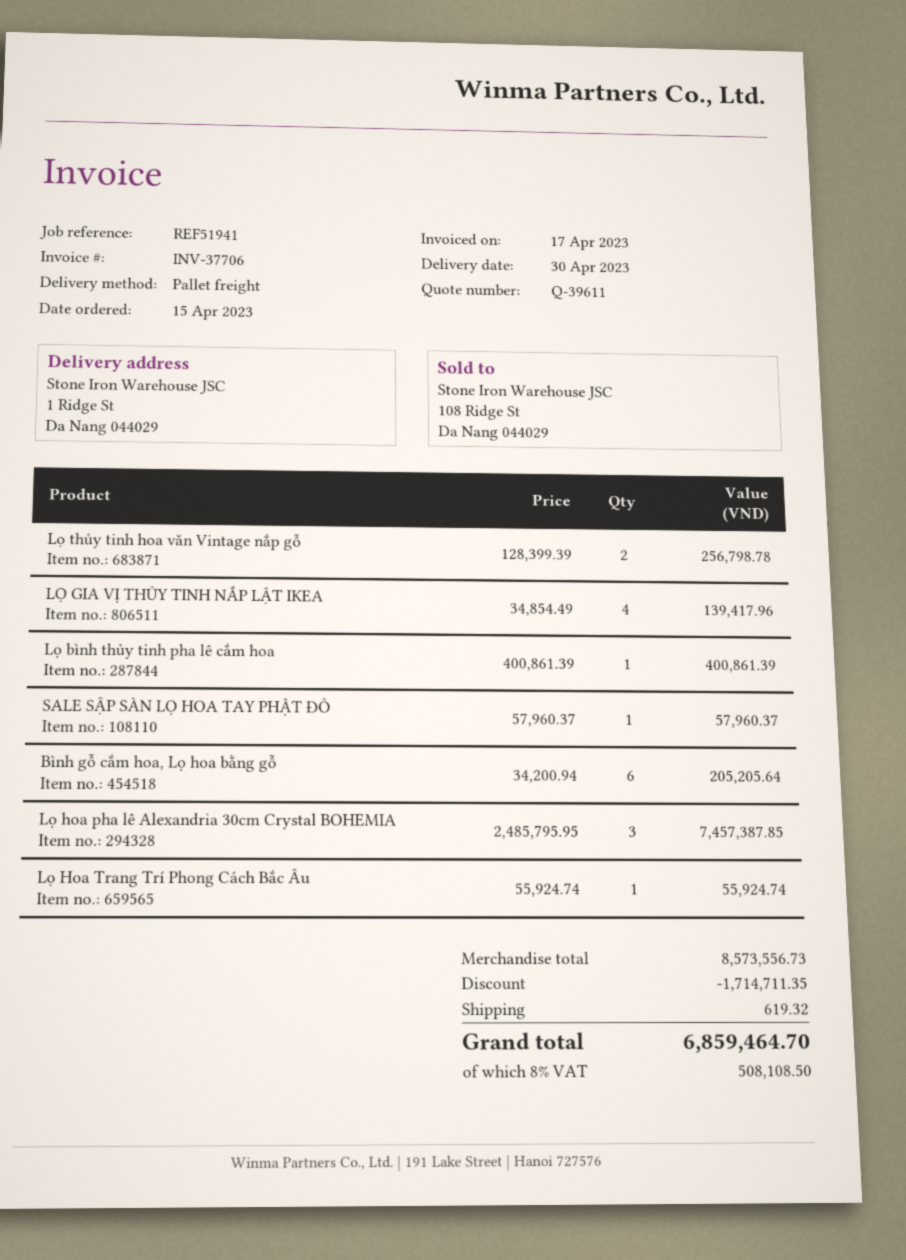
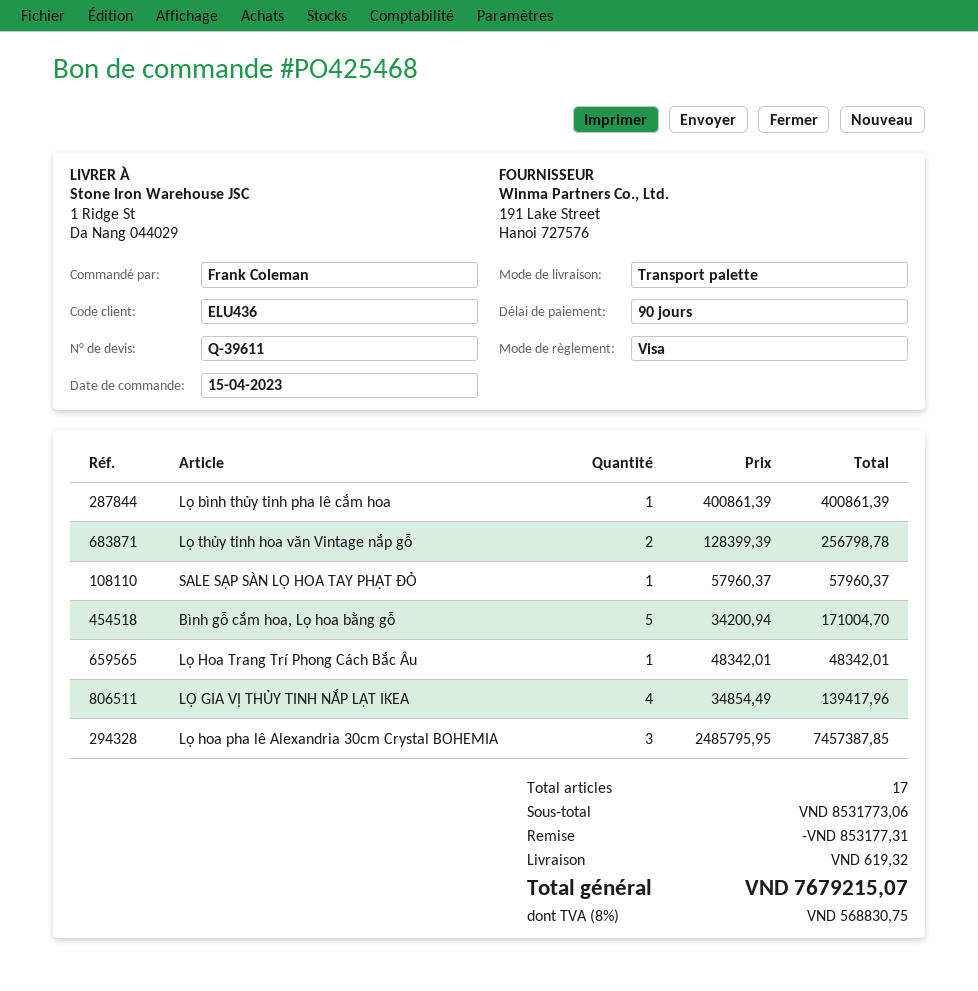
Bình gỗ cắm hoa, Lọ hoa bằng gỗ: 6 x 34200.94 = 205205.64 -> 5 x 34200.94 = 171004.70
Lọ Hoa Trang Trí Phong Cách Bắc Âu: 1 x 55924.74 = 55924.74 -> 1 x 48342.01 = 48342.01
subtotal: 8573556.73 -> 8531773.06
discount: 1714711.35 -> 853177.31
tax: 8% = 508108.50 -> 8% = 568830.75
total: 6859464.70 -> 7679215.07

